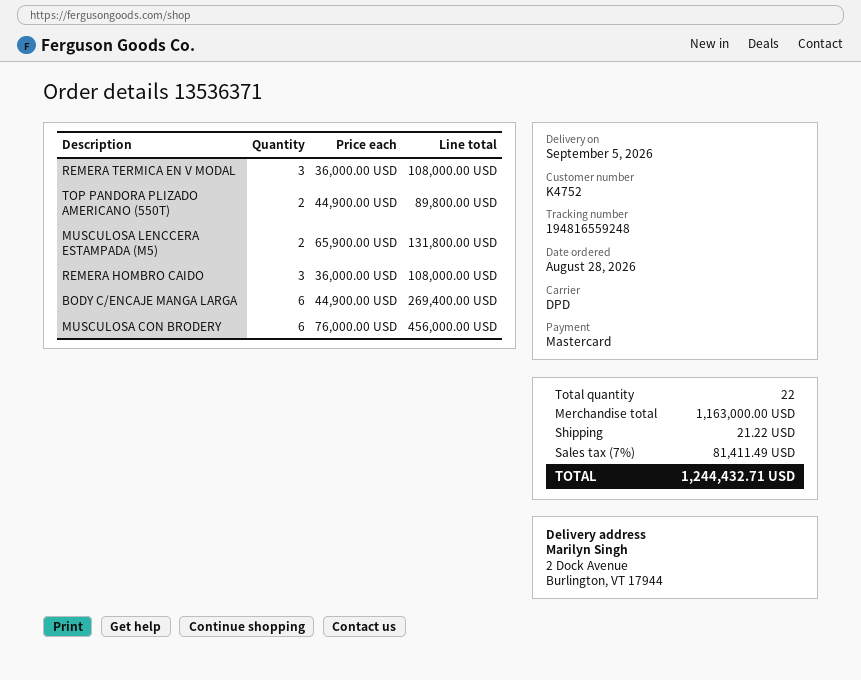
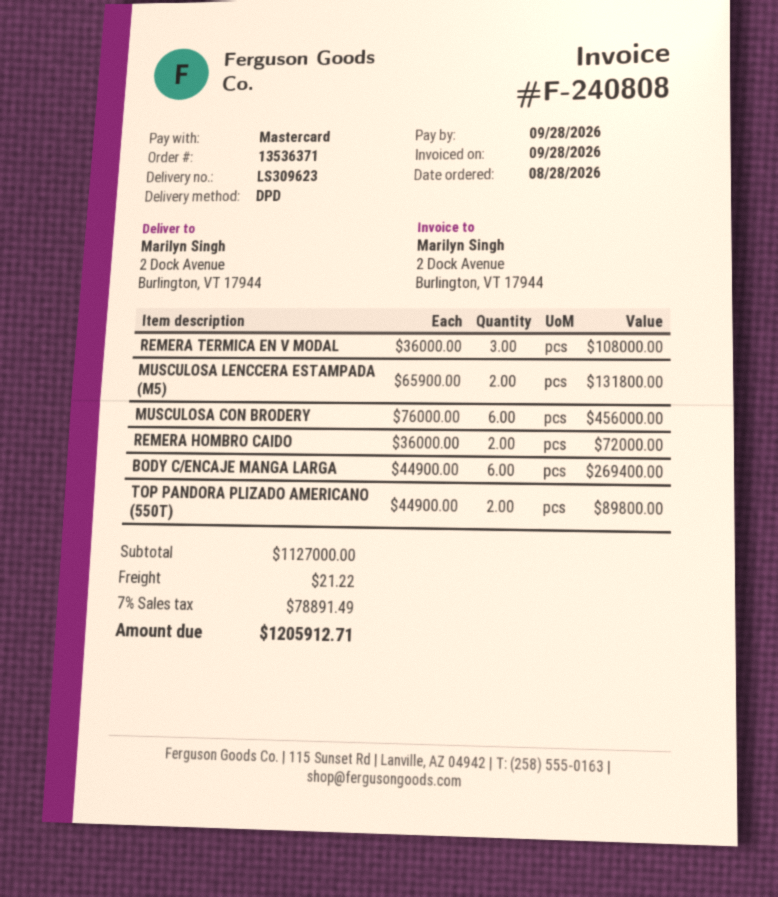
REMERA HOMBRO CAIDO: 3 x 36000.00 = 108000.00 -> 2 x 36000.00 = 72000.00
subtotal: 1163000.00 -> 1127000.00
tax: 7% = 81411.49 -> 7% = 78891.49
total: 1244432.71 -> 1205912.71

